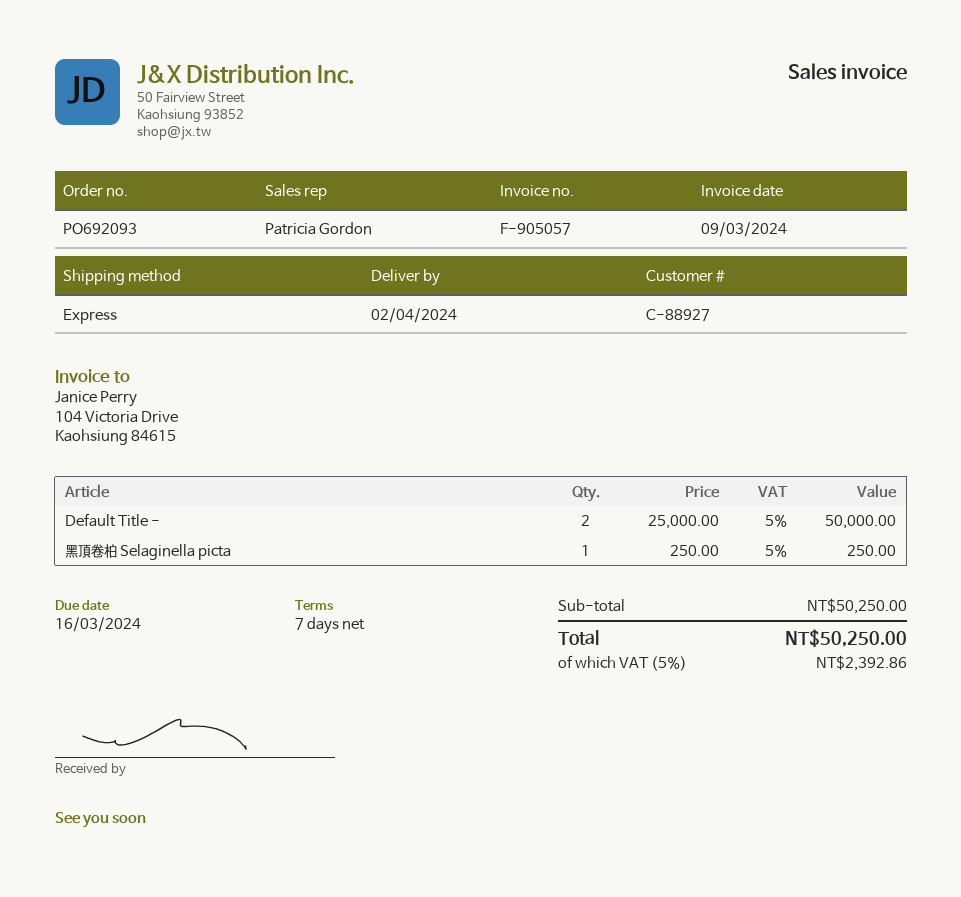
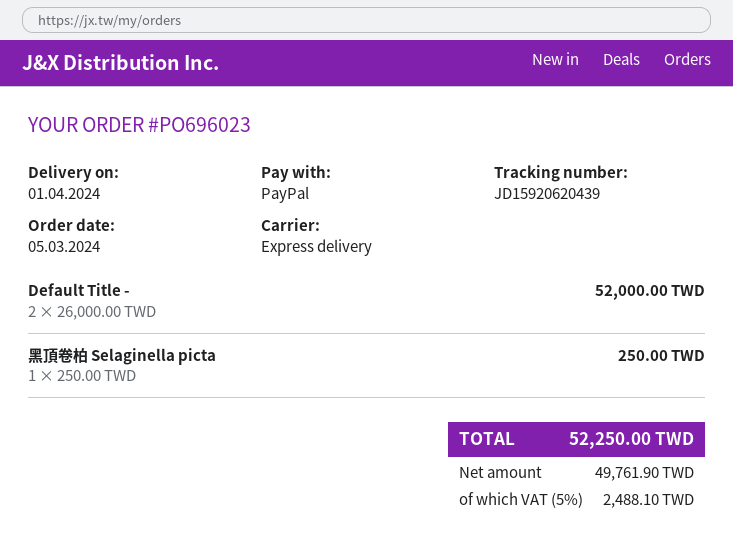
order number: PO692093 -> PO696023
delivery date: 2024-04-02 -> 2024-04-01
Default Title -: 2 x 25000.00 = 50000.00 -> 2 x 26000.00 = 52000.00
tax: 5% = 2392.86 -> 5% = 2488.10
total: 50250.00 -> 52250.00

